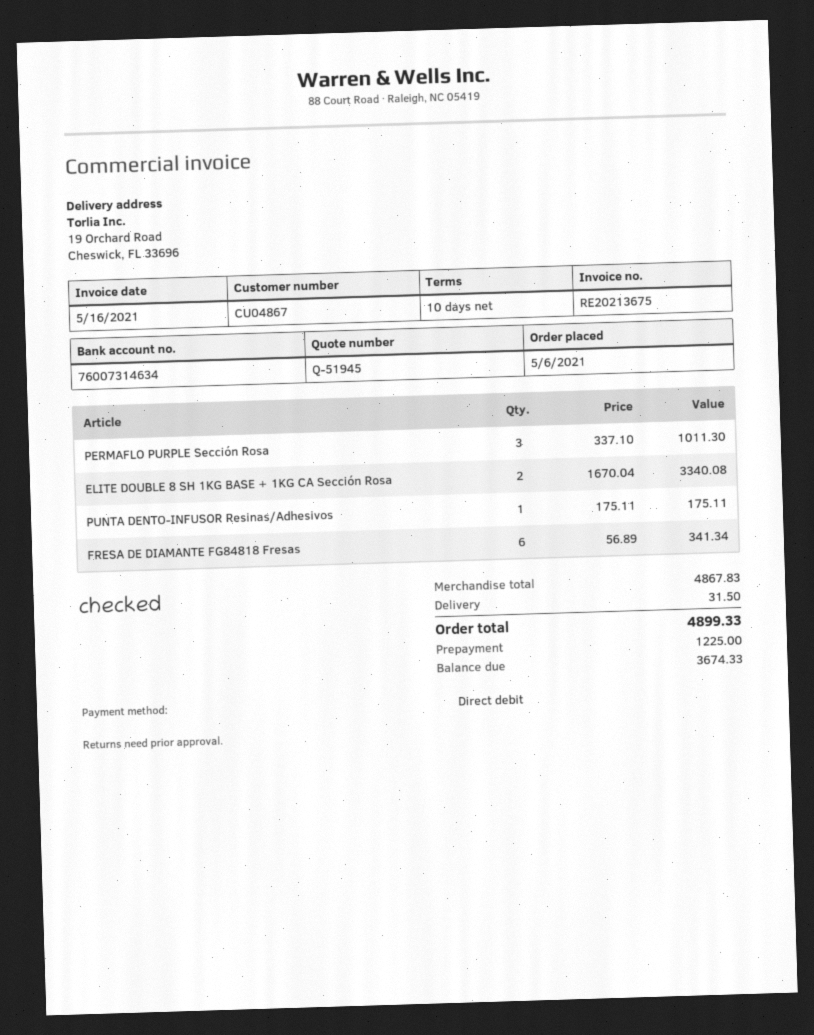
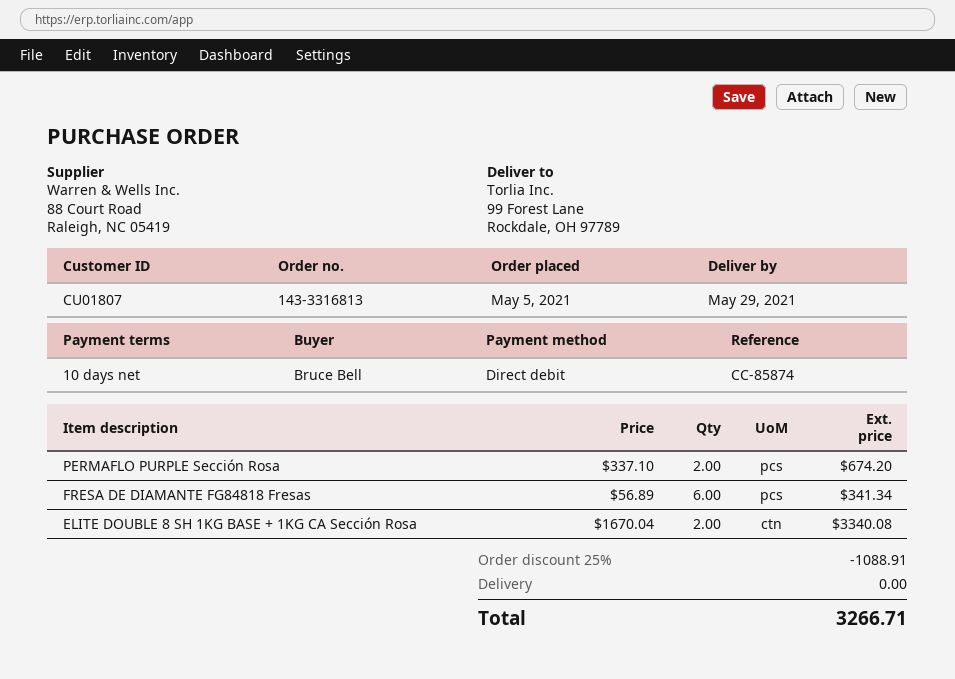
order date: 2021-05-06 -> 2021-05-05
customer number: CU04867 -> CU01807
ship to: 19 Orchard Road, Cheswick, FL 33696 -> 99 Forest Lane, Rockdale, OH 97789
PERMAFLO PURPLE Sección Rosa: 3 x 337.10 = 1011.30 -> 2 x 337.10 = 674.20
PUNTA DENTO-INFUSOR Resinas/Adhesivos: 1 x 175.11 = 175.11 -> none
discount: none -> 25% = 1088.91
shipping: 31.50 -> 0.00
total: 4899.33 -> 3266.71

